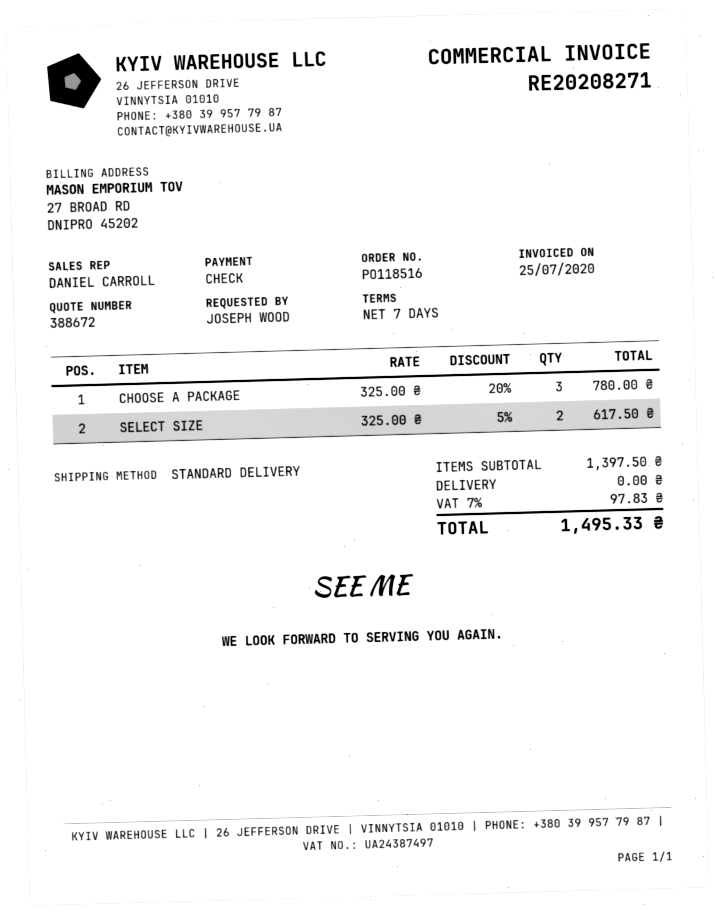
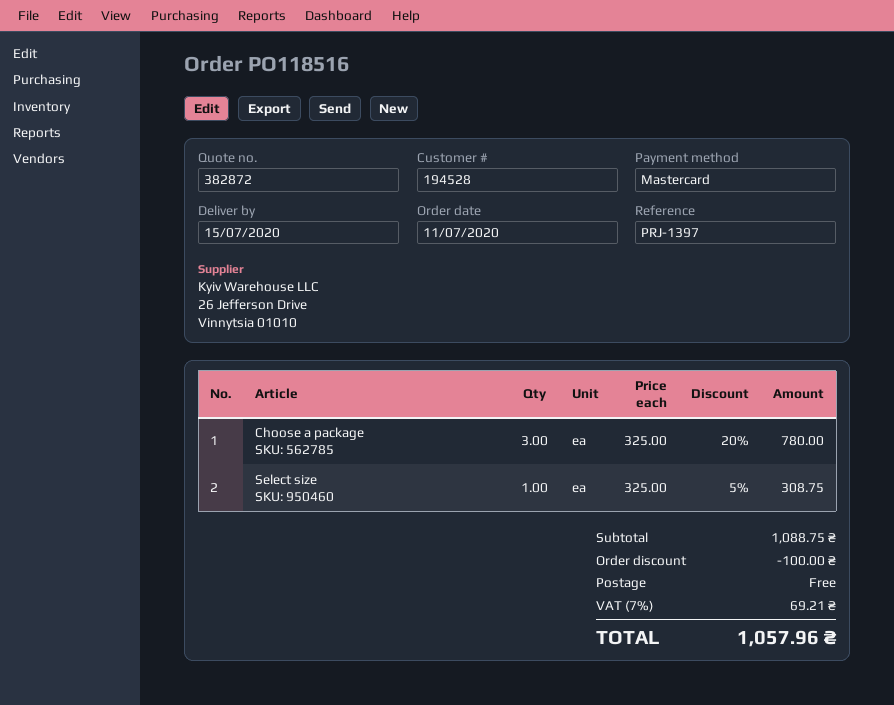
quote number: 388672 -> 382872
payment method: cheque -> Mastercard
SELECT SIZE: 2 x 325.00 - 5% = 617.50 -> 1 x 325.00 - 5% = 308.75
subtotal: 1397.50 -> 1088.75
discount: none -> 100.00
tax: 7% = 97.83 -> 7% = 69.21
total: 1495.33 -> 1057.96

